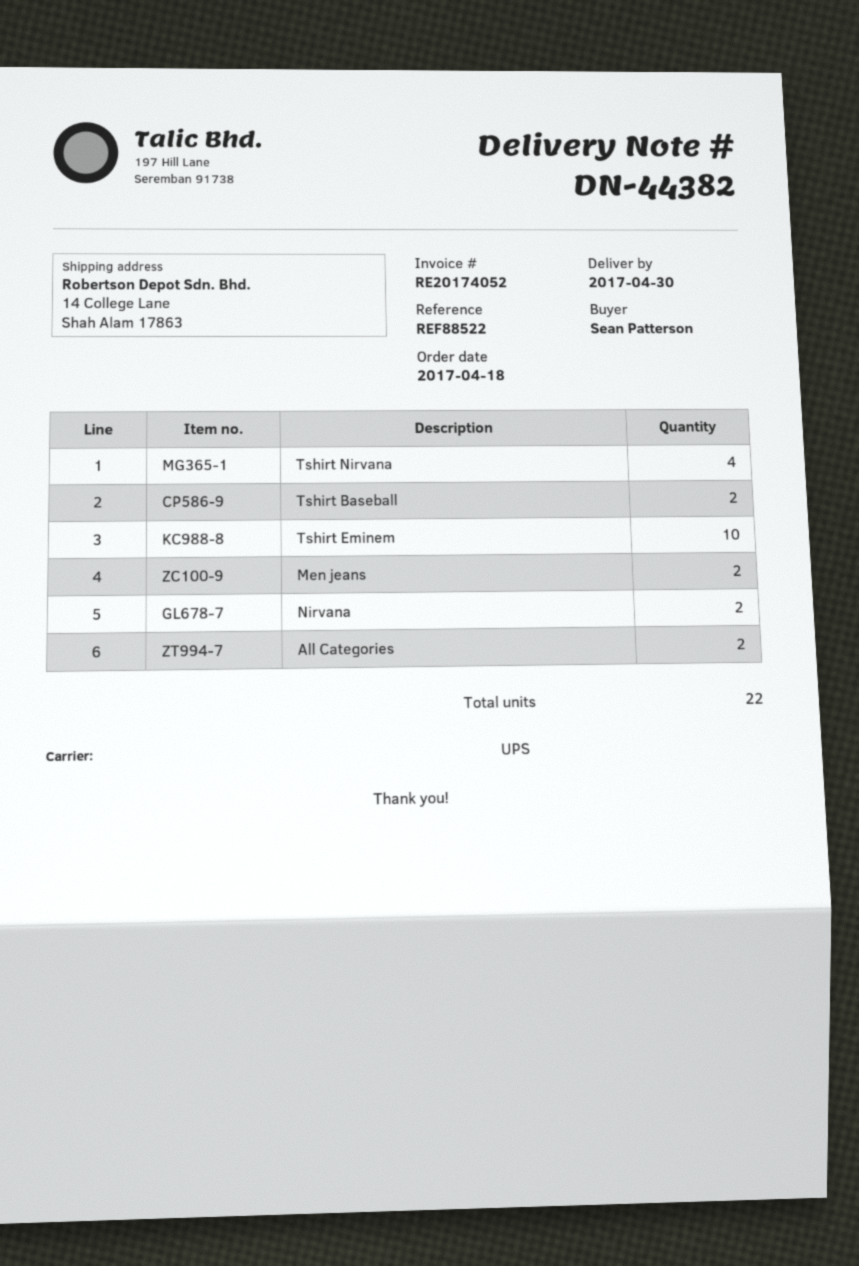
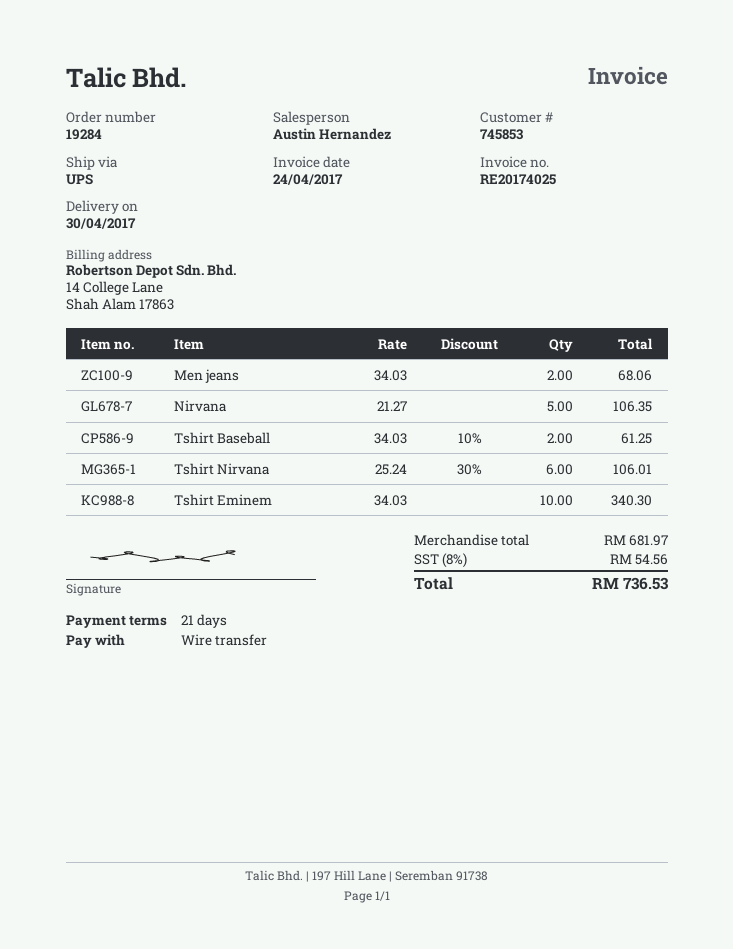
invoice number: RE20174052 -> RE20174025
Tshirt Nirvana: 4 -> 6
Nirvana: 2 -> 5
All Categories: 2 -> none

